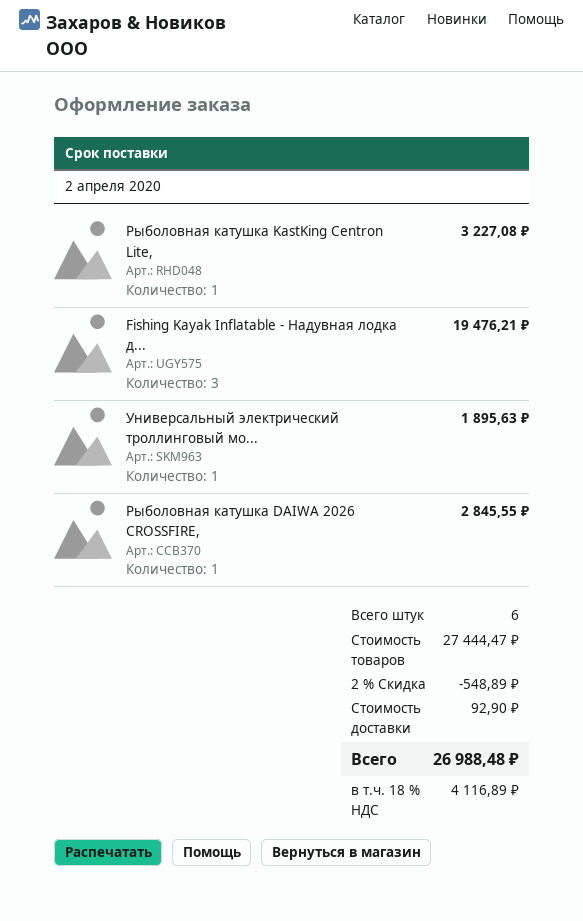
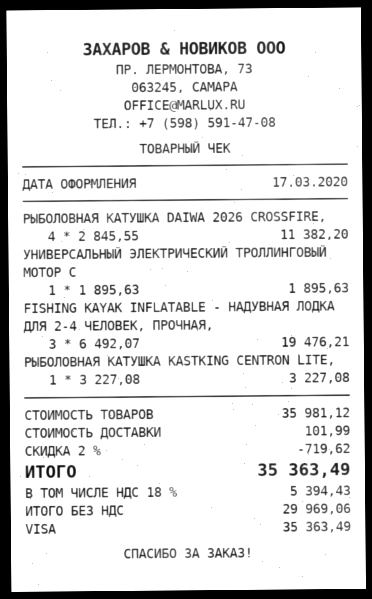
Рыболовная катушка DAIWA 2026 CROSSFIRE,: 1 for 2845.55 -> 4 for 11382.20
subtotal: 27444.47 -> 35981.12
discount: 2% = 548.89 -> 2% = 719.62
shipping: 92.90 -> 101.99
tax: 18% = 4116.89 -> 18% = 5394.43
total: 26988.48 -> 35363.49

